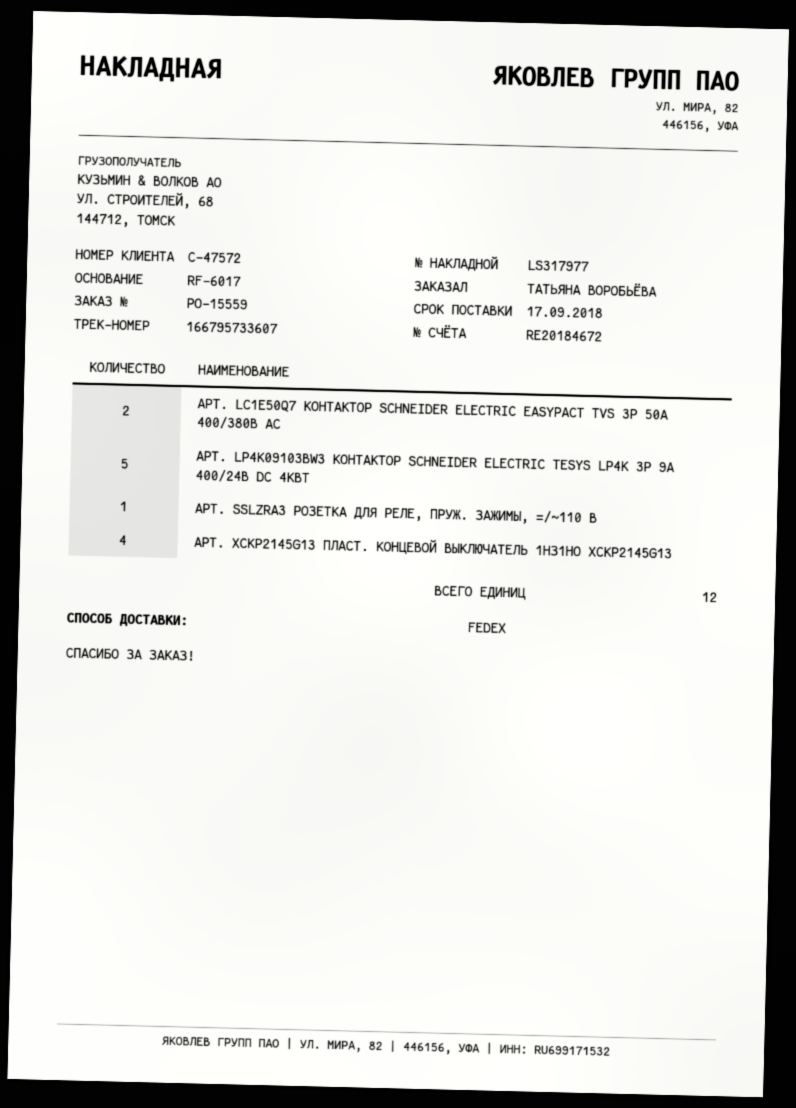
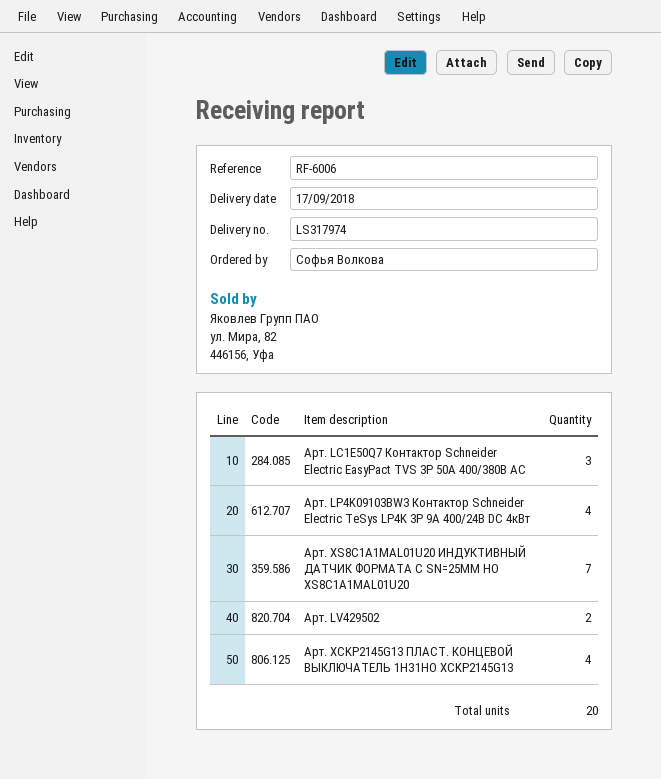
delivery note number: LS317977 -> LS317974
reference: RF-6017 -> RF-6006
ordered by: ТАТЬЯНА ВОРОБЬЁВА -> Софья Волкова
АРТ. LC1E50Q7 КОНТАКТОР SCHNEIDER ELECTRIC EASYPACT TVS 3P 50А 400/380В AC: 2 -> 3
АРТ. LP4K09103BW3 КОНТАКТОР SCHNEIDER ELECTRIC TESYS LP4K 3P 9А 400/24В DC 4КВТ: 5 -> 4
АРТ. SSLZRA3 РОЗЕТКА ДЛЯ РЕЛЕ, ПРУЖ. ЗАЖИМЫ, =/~110 В: 1 -> none
Арт. XS8C1A1MAL01U20 ИНДУКТИВНЫЙ ДАТЧИК ФОРМАТА С SN=25MM НО XS8C1A1MAL01U20: none -> 7
Арт. LV429502: none -> 2
total quantity: 12 -> 20

